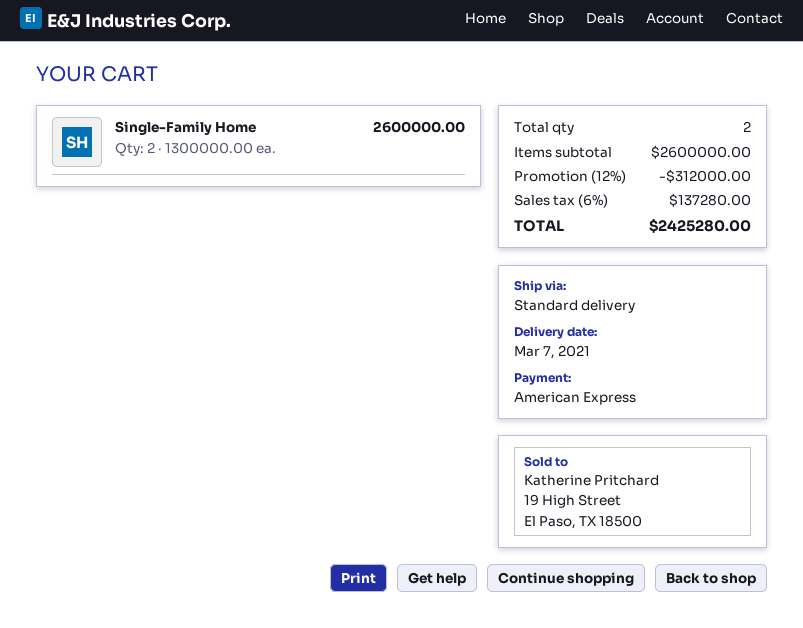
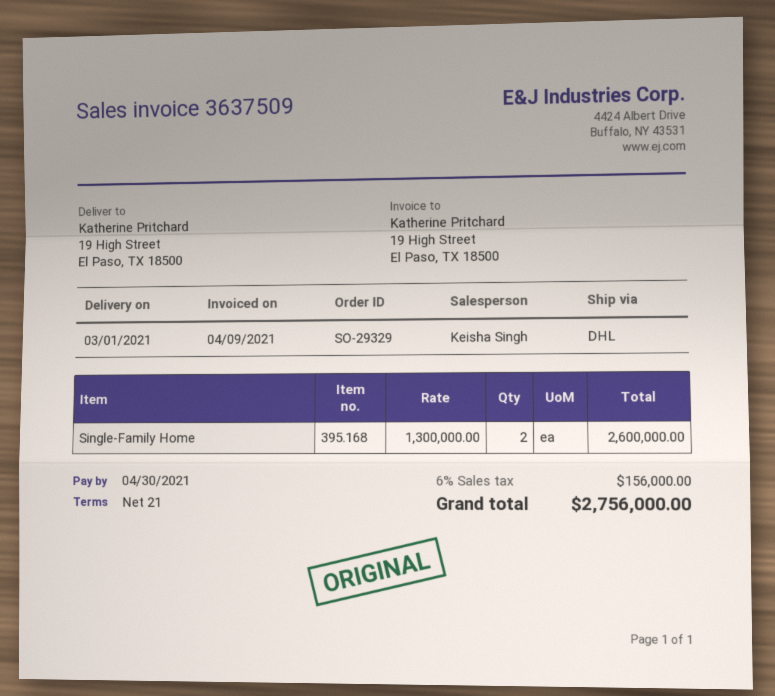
delivery date: 2021-03-07 -> 2021-03-01
shipping method: standard -> DHL
discount: 12% = 312000.00 -> none
tax: 6% = 137280.00 -> 6% = 156000.00
total: 2425280.00 -> 2756000.00

